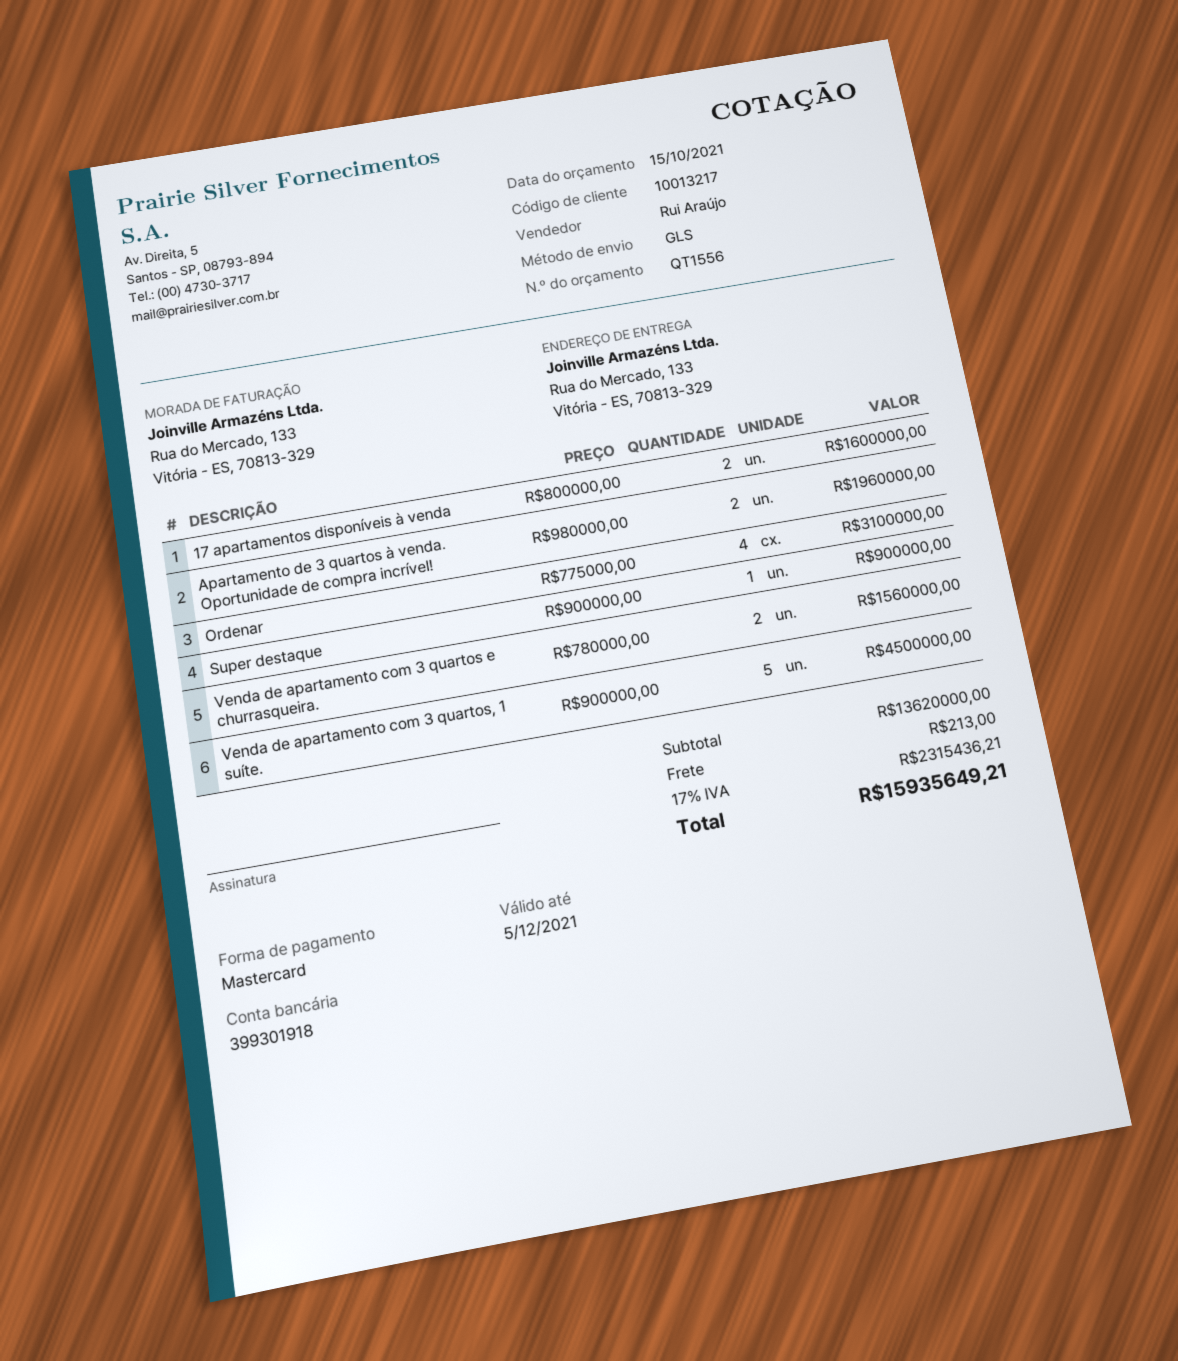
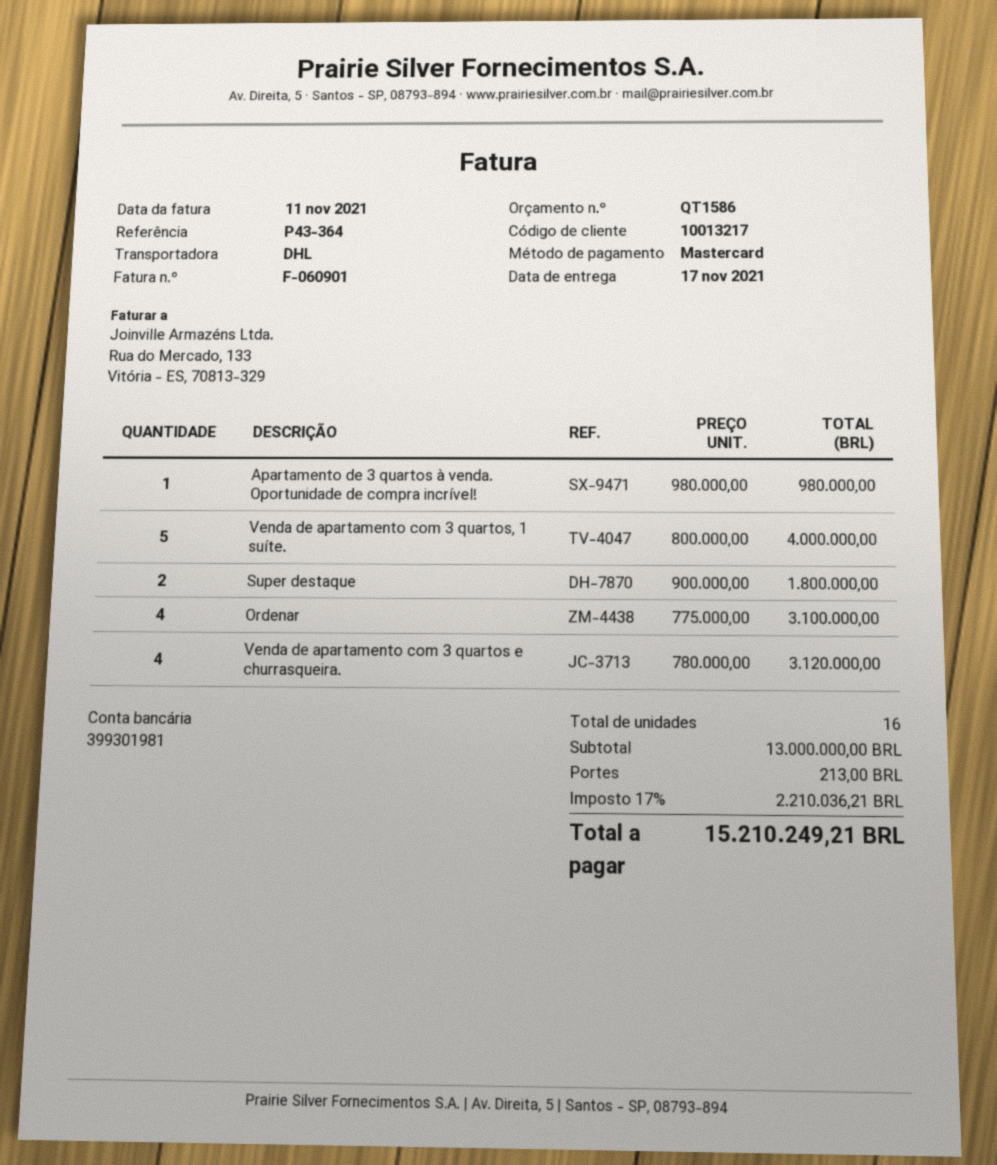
quote number: QT1556 -> QT1586
bank account: 399301918 -> 399301981
shipping method: GLS -> DHL
17 apartamentos disponíveis à venda: 2 x 800000.00 = 1600000.00 -> none
Apartamento de 3 quartos à venda. Oportunidade de compra incrível!: 2 x 980000.00 = 1960000.00 -> 1 x 980000.00 = 980000.00
Super destaque: 1 x 900000.00 = 900000.00 -> 2 x 900000.00 = 1800000.00
Venda de apartamento com 3 quartos e churrasqueira.: 2 x 780000.00 = 1560000.00 -> 4 x 780000.00 = 3120000.00
Venda de apartamento com 3 quartos, 1 suíte.: 5 x 900000.00 = 4500000.00 -> 5 x 800000.00 = 4000000.00
subtotal: 13620000.00 -> 13000000.00
tax: 17% = 2315436.21 -> 17% = 2210036.21
total: 15935649.21 -> 15210249.21

